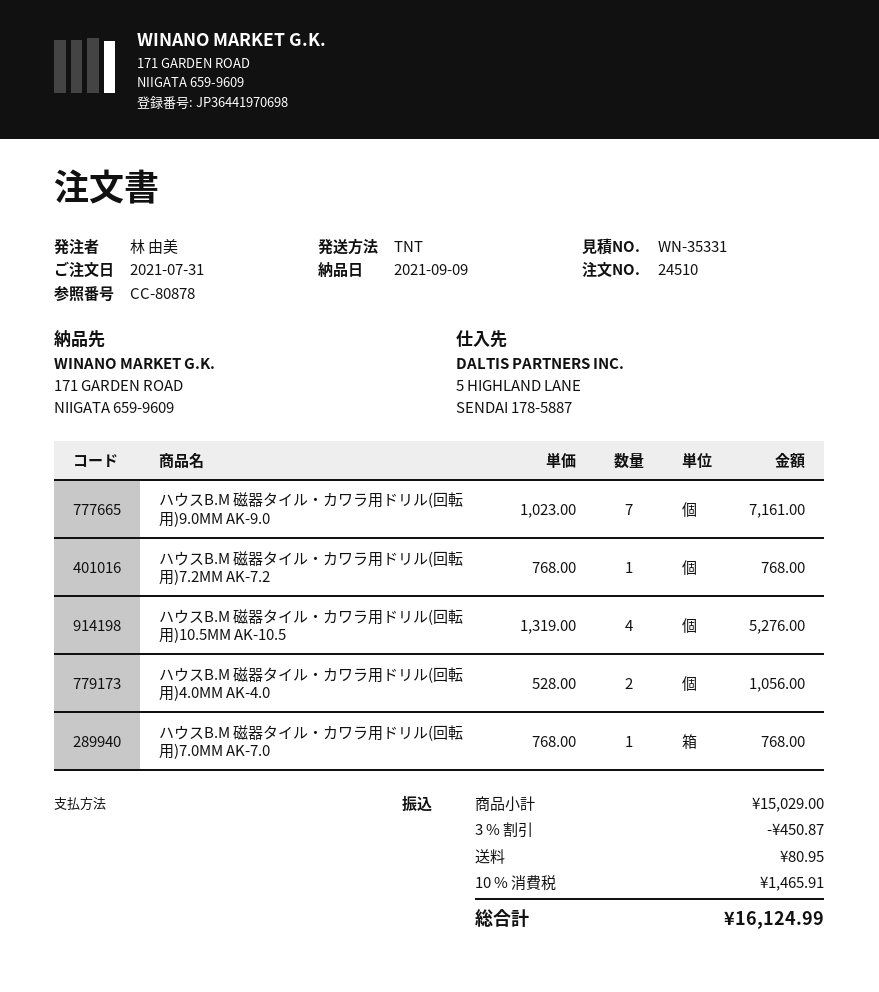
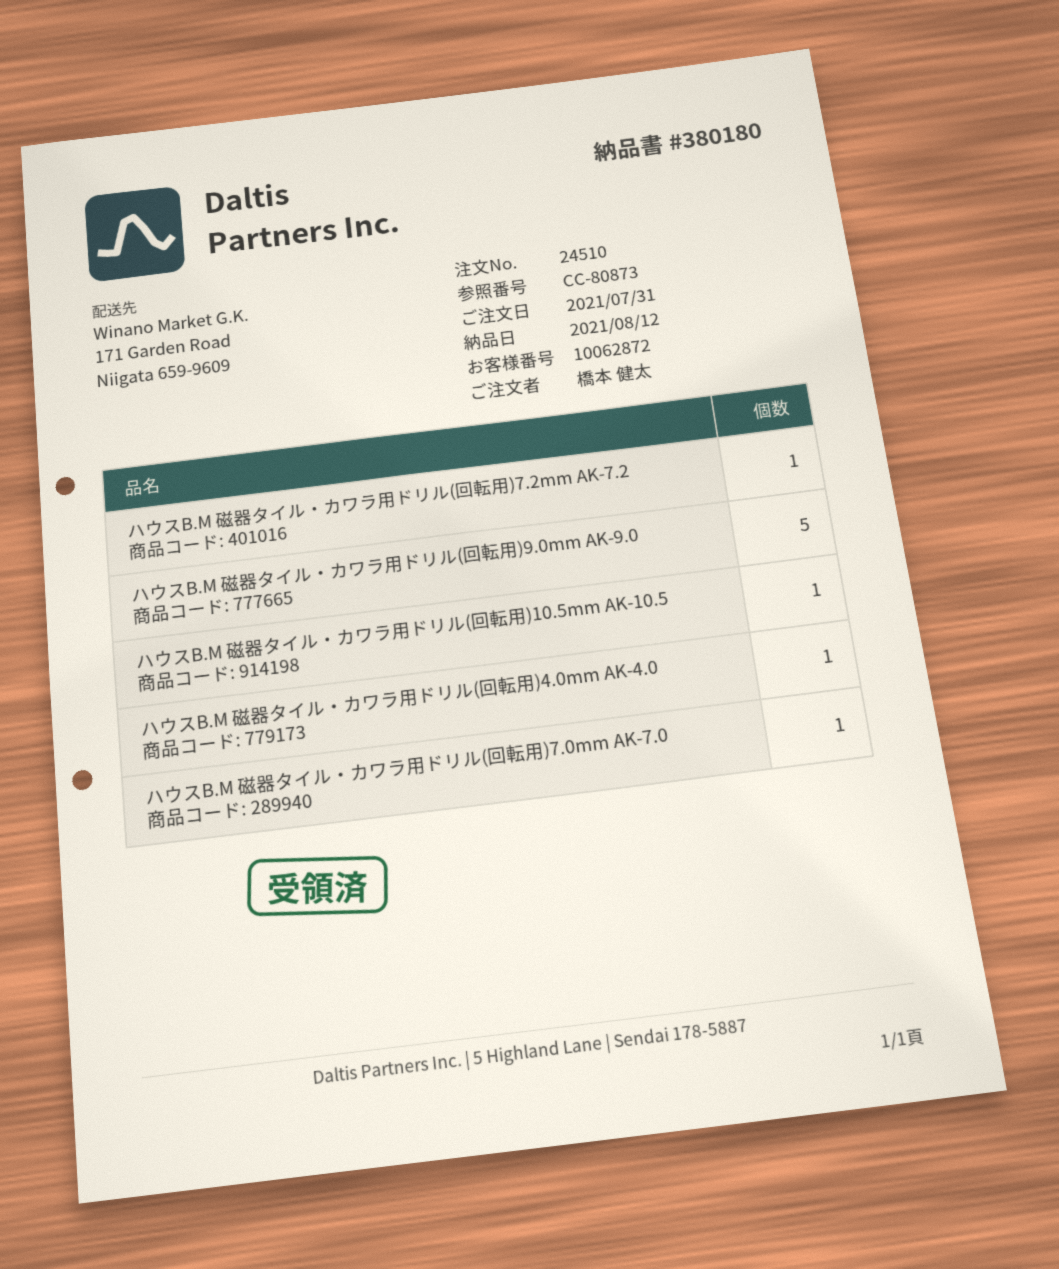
delivery date: 2021-09-09 -> 2021-08-12
reference: CC-80878 -> CC-80873
ordered by: 林 由美 -> 橋本 健太
ハウスB.M 磁器タイル・カワラ用ドリル(回転用)9.0MM AK-9.0: 7 -> 5
ハウスB.M 磁器タイル・カワラ用ドリル(回転用)10.5MM AK-10.5: 4 -> 1
ハウスB.M 磁器タイル・カワラ用ドリル(回転用)4.0MM AK-4.0: 2 -> 1

